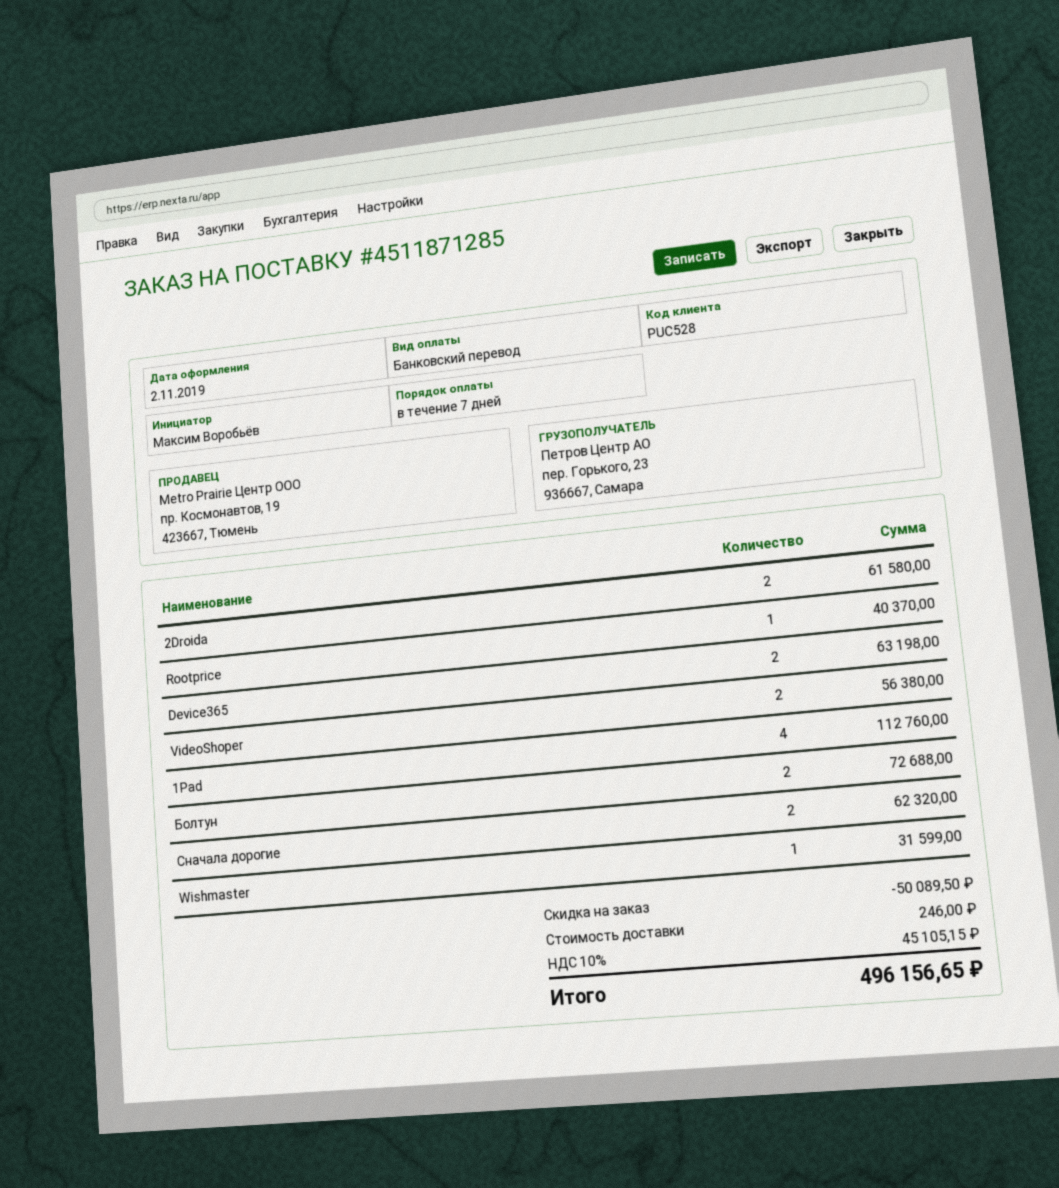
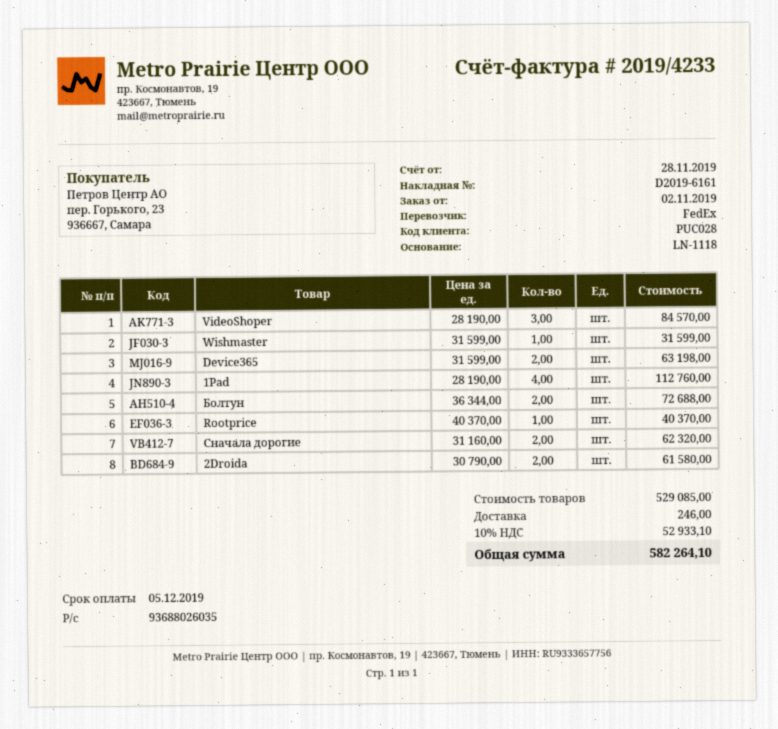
customer number: PUC528 -> PUC028
VideoShoper: 2 for 56380.00 -> 3 for 84570.00
discount: 50089.50 -> none
tax: 10% = 45105.15 -> 10% = 52933.10
total: 496156.65 -> 582264.10

